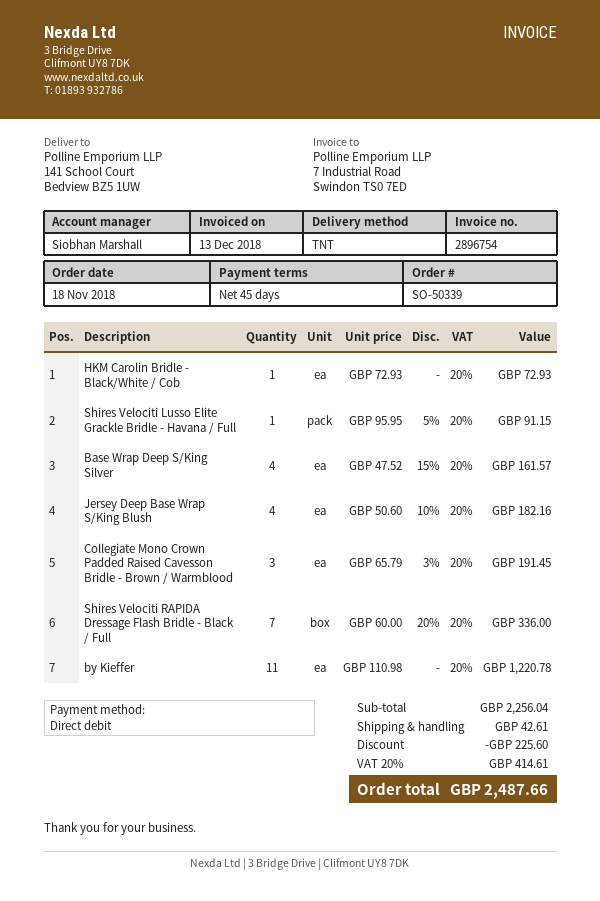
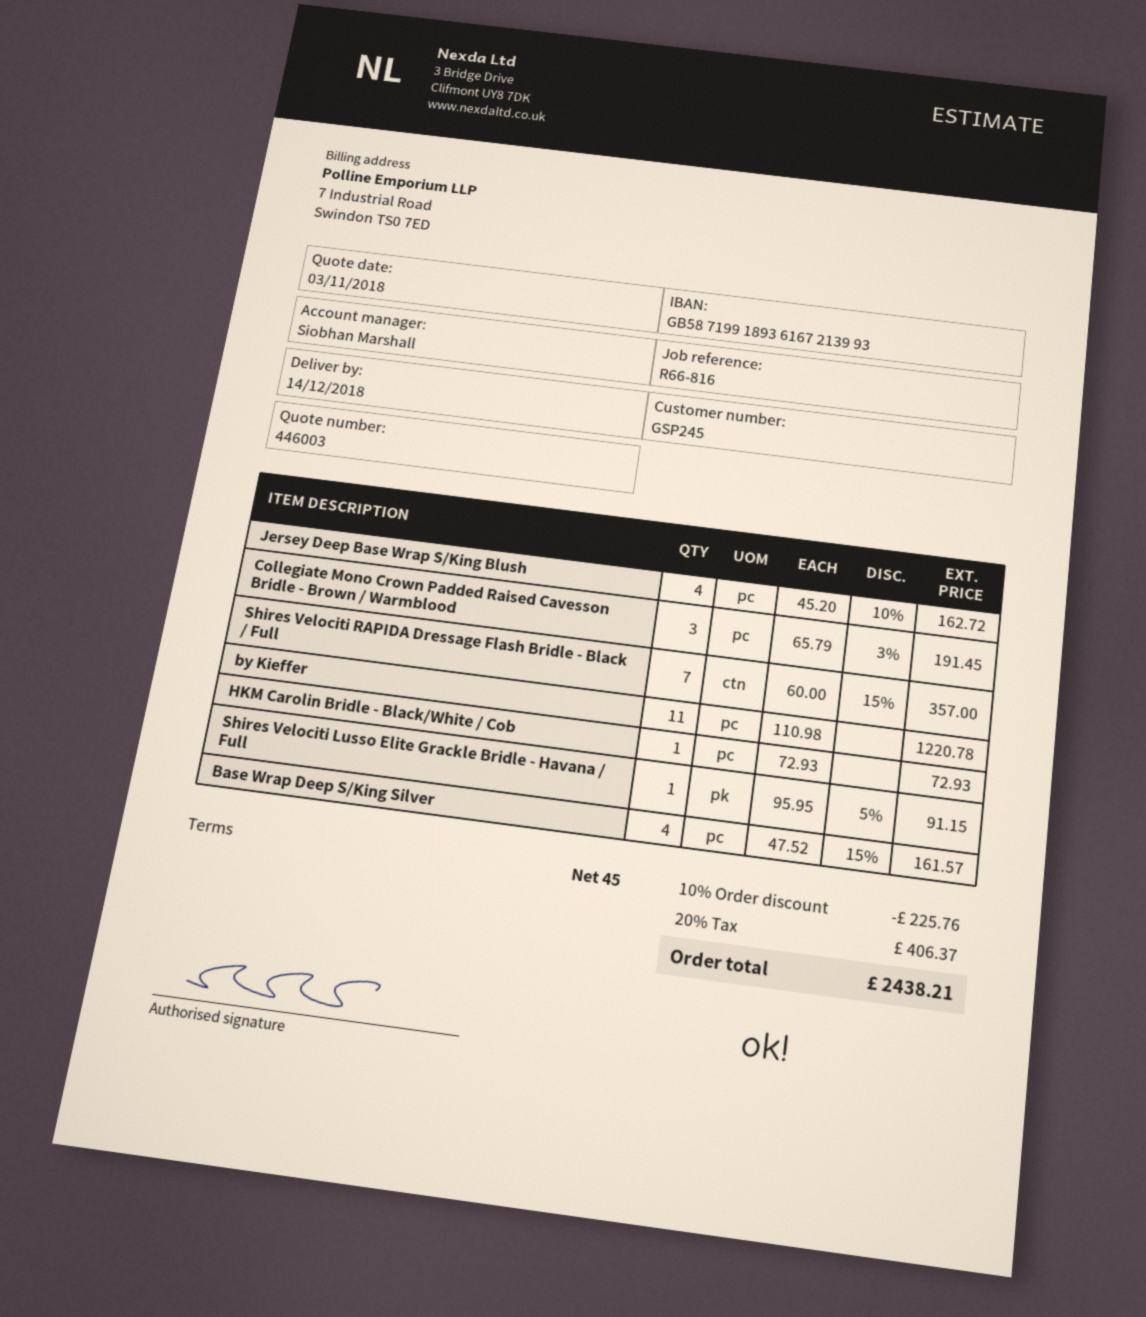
Jersey Deep Base Wrap S/King Blush: 4 x 50.60 - 10% = 182.16 -> 4 x 45.20 - 10% = 162.72
Shires Velociti RAPIDA Dressage Flash Bridle - Black / Full: 7 x 60.00 - 20% = 336.00 -> 7 x 60.00 - 15% = 357.00
discount: 225.60 -> 225.76
shipping: 42.61 -> none
tax: 20% = 414.61 -> 20% = 406.37
total: 2487.66 -> 2438.21

